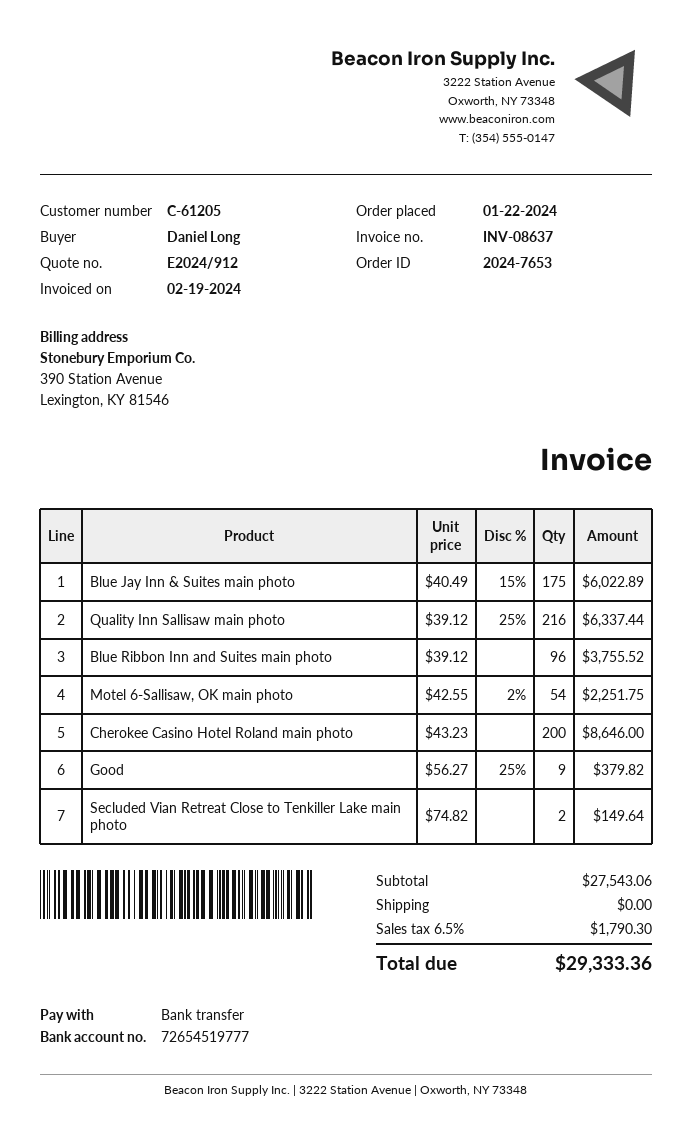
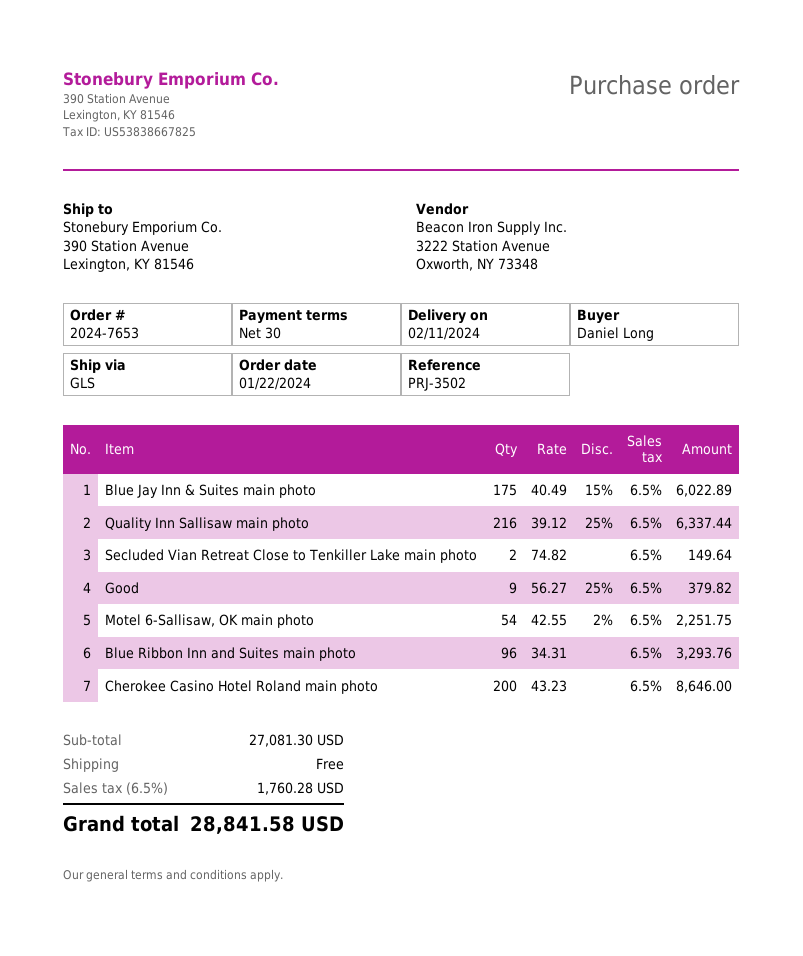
Blue Ribbon Inn and Suites main photo: 96 x 39.12 = 3755.52 -> 96 x 34.31 = 3293.76
subtotal: 27543.06 -> 27081.30
tax: 6.5% = 1790.30 -> 6.5% = 1760.28
total: 29333.36 -> 28841.58

